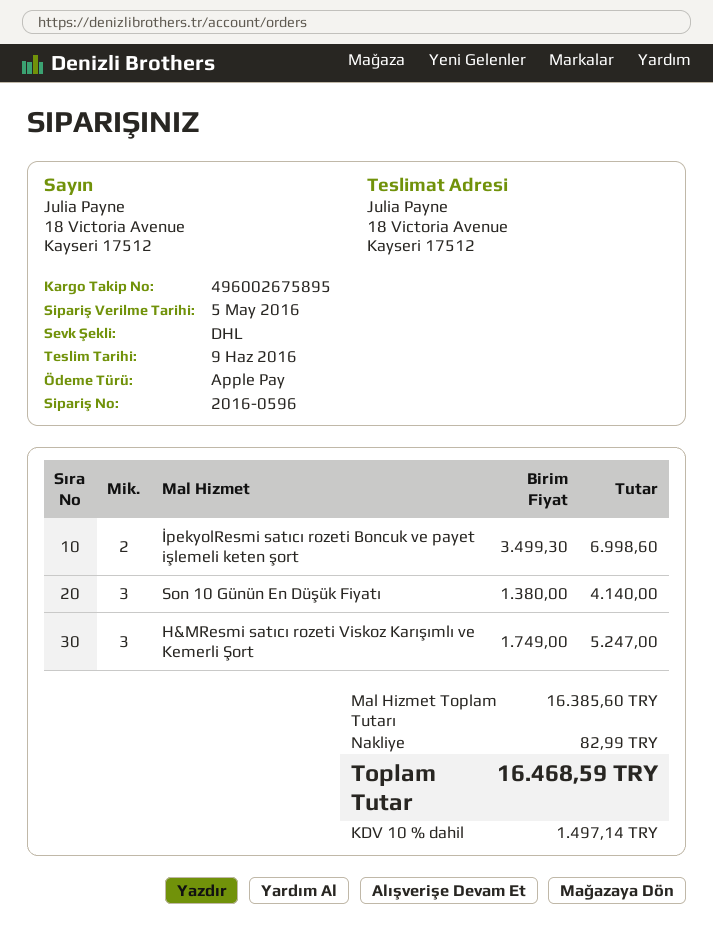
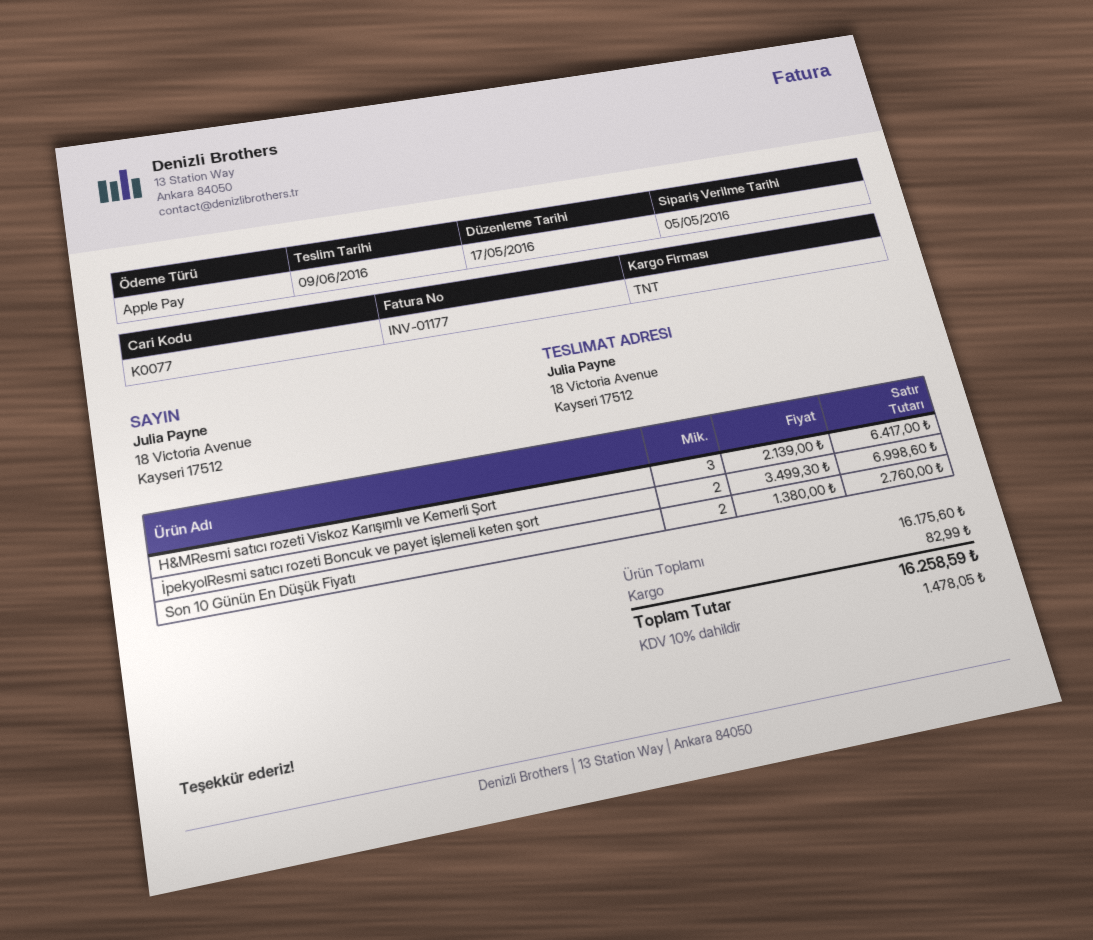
shipping method: DHL -> TNT
Son 10 Günün En Düşük Fiyatı: 3 x 1380.00 = 4140.00 -> 2 x 1380.00 = 2760.00
H&MResmi satıcı rozeti Viskoz Karışımlı ve Kemerli Şort: 3 x 1749.00 = 5247.00 -> 3 x 2139.00 = 6417.00
subtotal: 16385.60 -> 16175.60
tax: 10% = 1497.14 -> 10% = 1478.05
total: 16468.59 -> 16258.59

